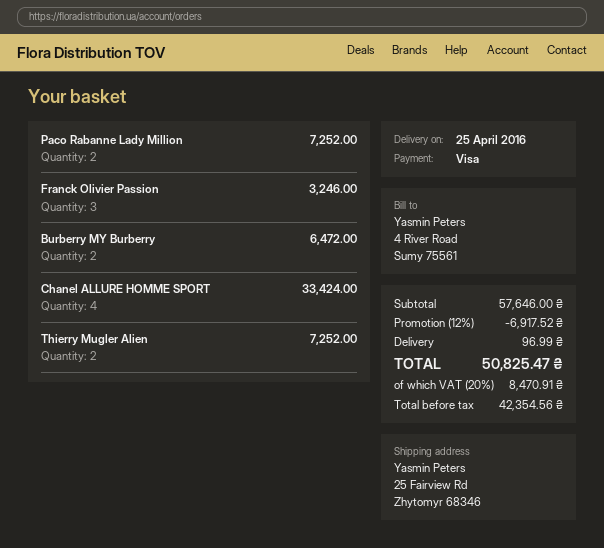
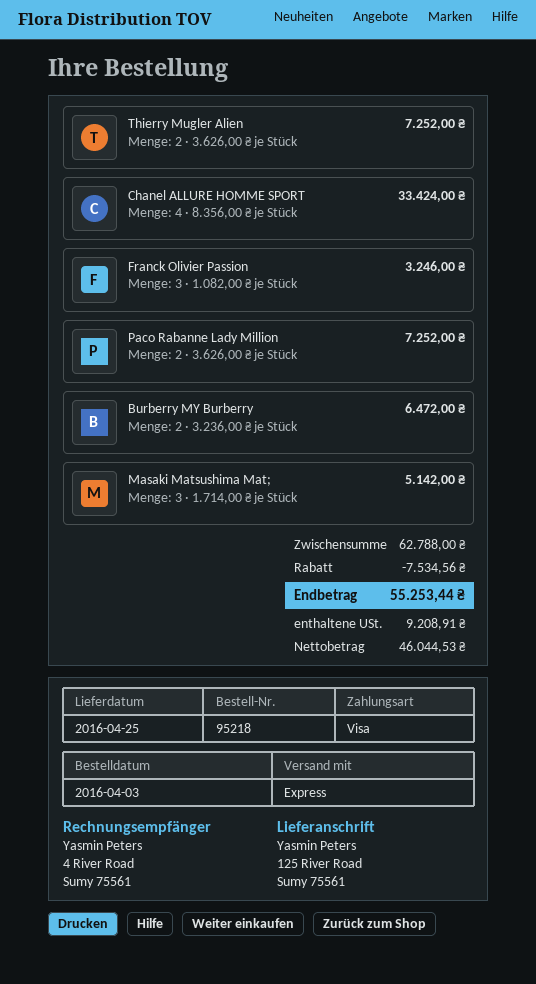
ship to: 25 Fairview Rd, Zhytomyr 68346 -> 125 River Road, Sumy 75561
Masaki Matsushima Mat;: none -> 3 for 5142.00
subtotal: 57646.00 -> 62788.00
discount: 6917.52 -> 7534.56
shipping: 96.99 -> none
net: 42354.56 -> 46044.53
tax: 8470.91 -> 9208.91
total: 50825.47 -> 55253.44

